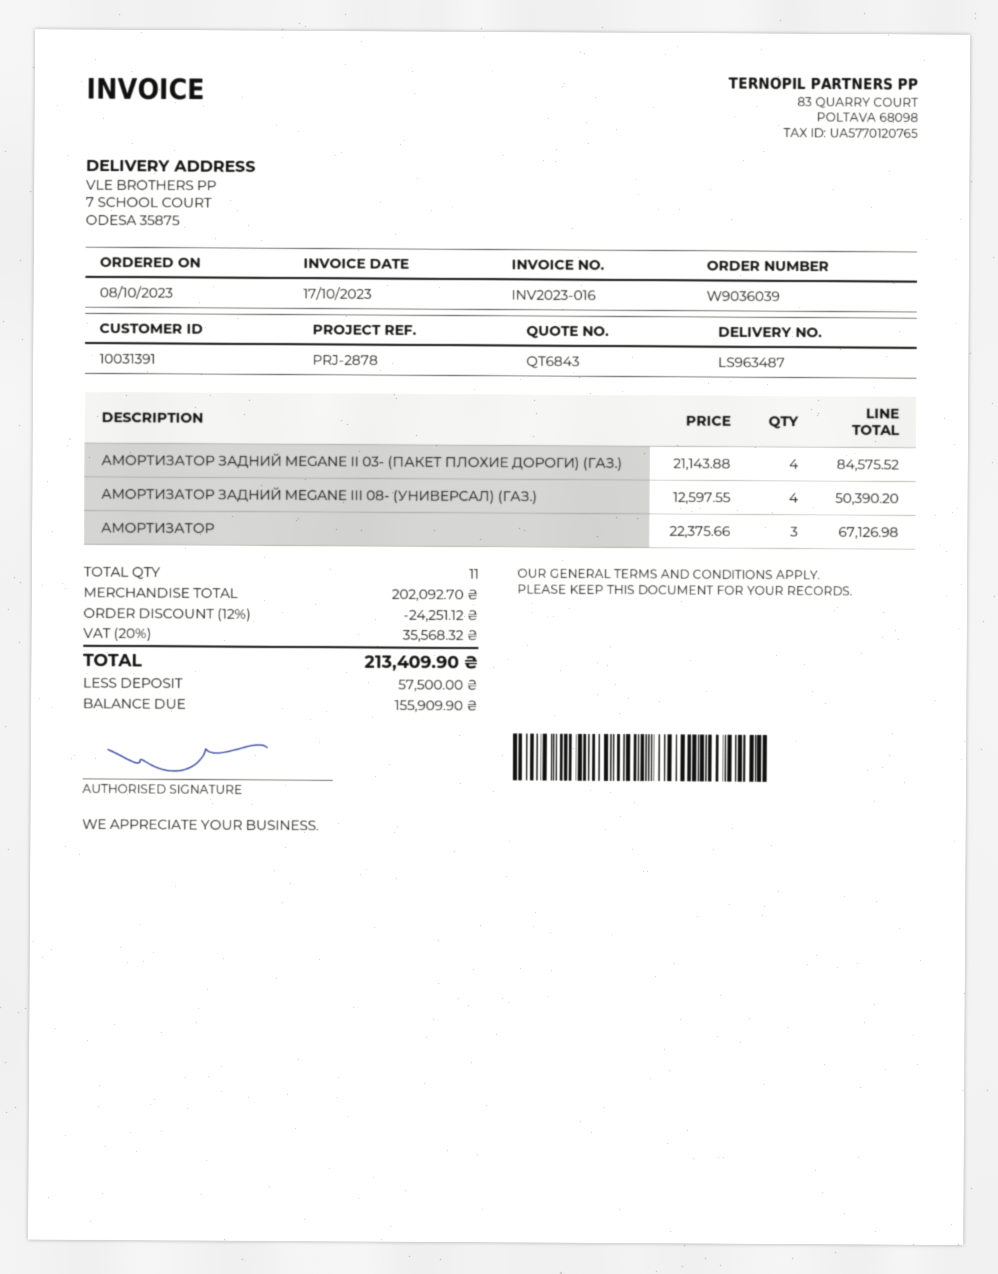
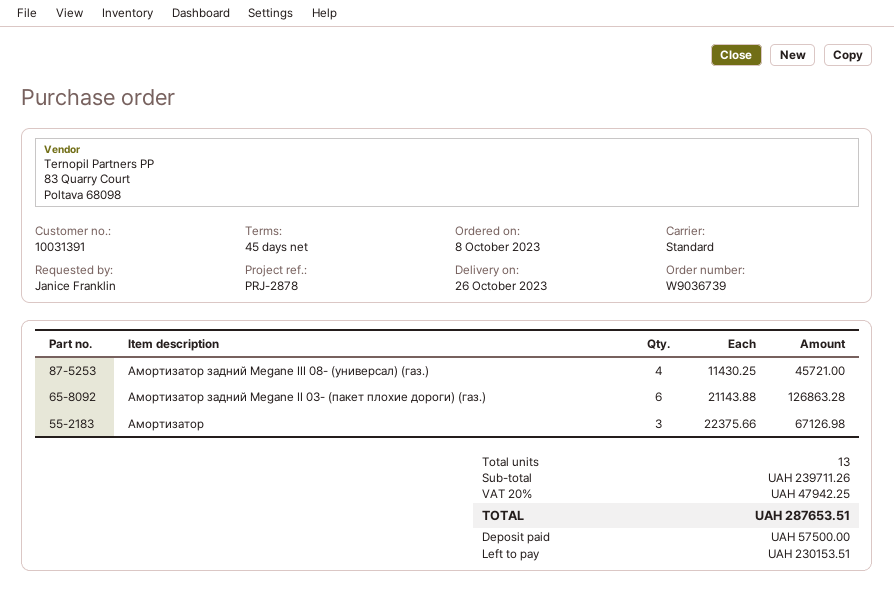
order number: W9036039 -> W9036739
АМОРТИЗАТОР ЗАДНИЙ MEGANE II 03- (ПАКЕТ ПЛОХИЕ ДОРОГИ) (ГАЗ.): 4 x 21143.88 = 84575.52 -> 6 x 21143.88 = 126863.28
АМОРТИЗАТОР ЗАДНИЙ MEGANE III 08- (УНИВЕРСАЛ) (ГАЗ.): 4 x 12597.55 = 50390.20 -> 4 x 11430.25 = 45721.00
total quantity: 11 -> 13
subtotal: 202092.70 -> 239711.26
discount: 12% = 24251.12 -> none
tax: 20% = 35568.32 -> 20% = 47942.25
total: 213409.90 -> 287653.51
balance: 155909.90 -> 230153.51

